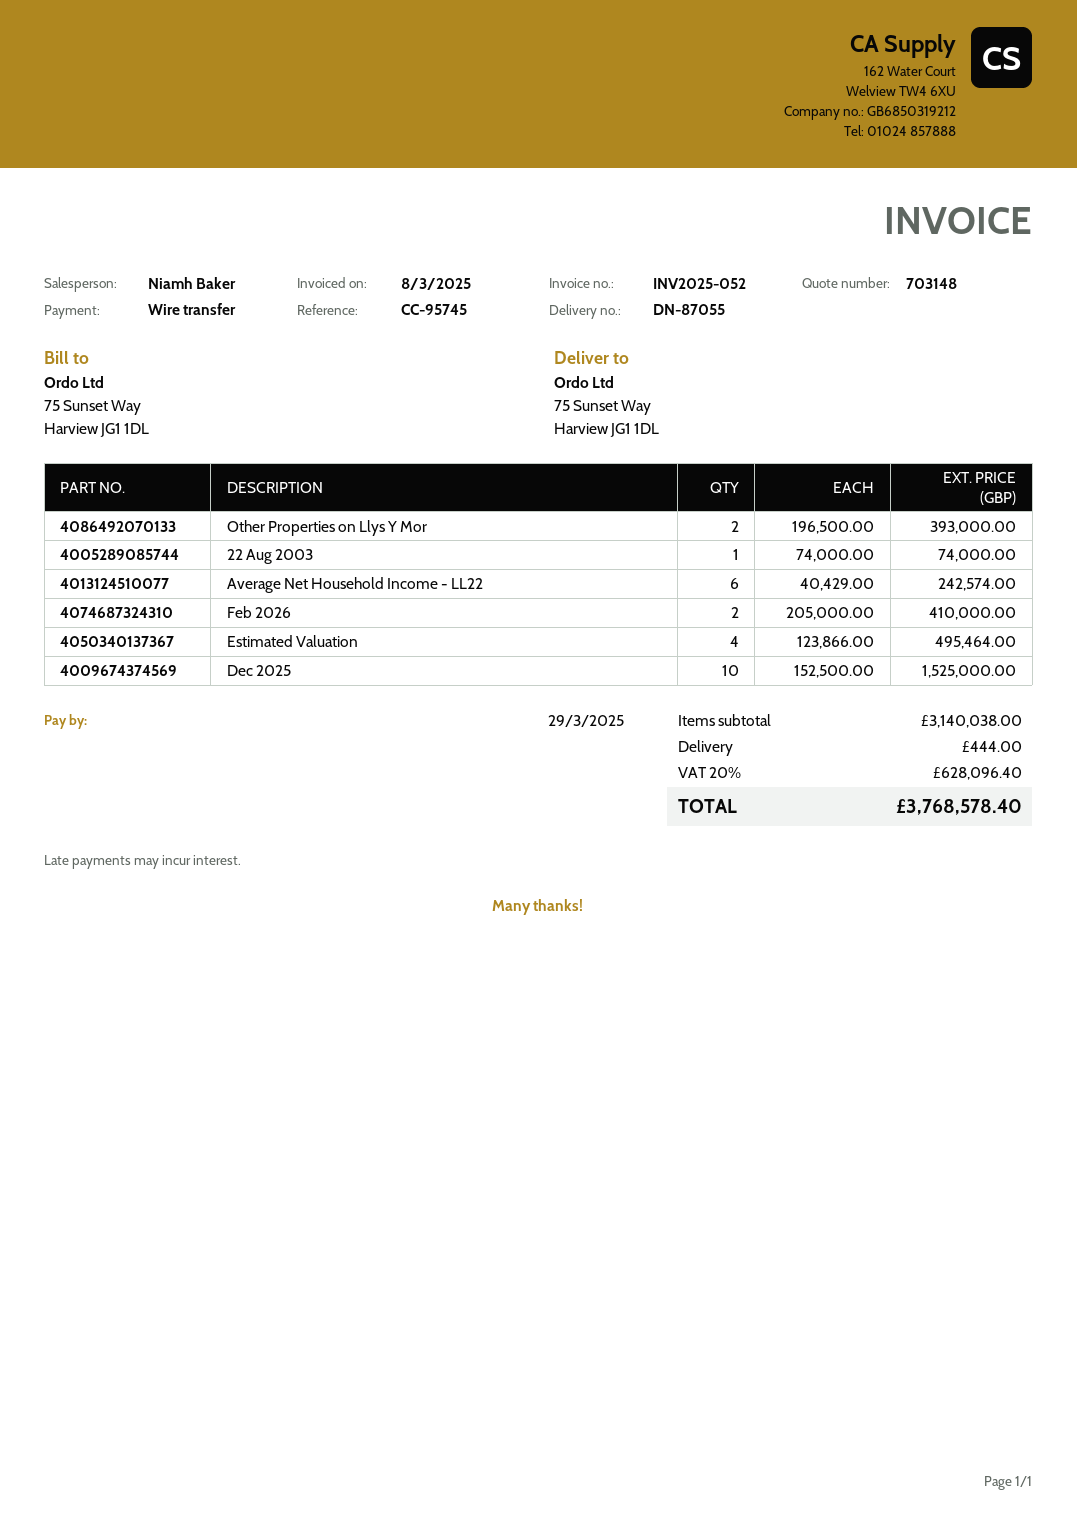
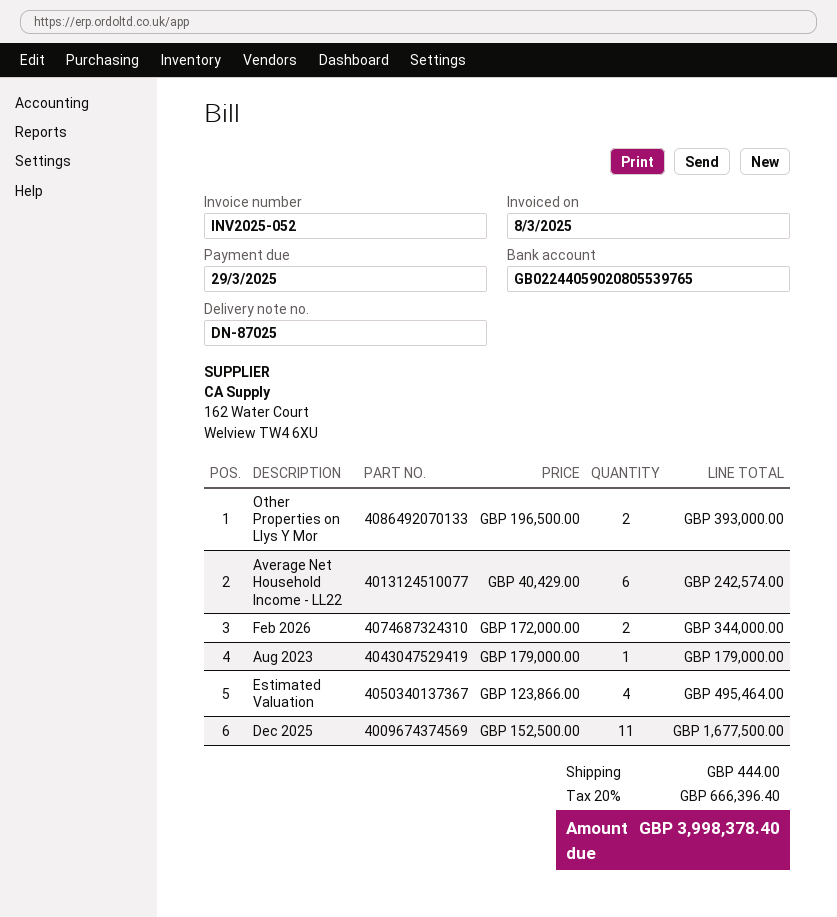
delivery note number: DN-87055 -> DN-87025
22 Aug 2003: 1 x 74000.00 = 74000.00 -> none
Feb 2026: 2 x 205000.00 = 410000.00 -> 2 x 172000.00 = 344000.00
Dec 2025: 10 x 152500.00 = 1525000.00 -> 11 x 152500.00 = 1677500.00
Aug 2023: none -> 1 x 179000.00 = 179000.00
tax: 20% = 628096.40 -> 20% = 666396.40
total: 3768578.40 -> 3998378.40

